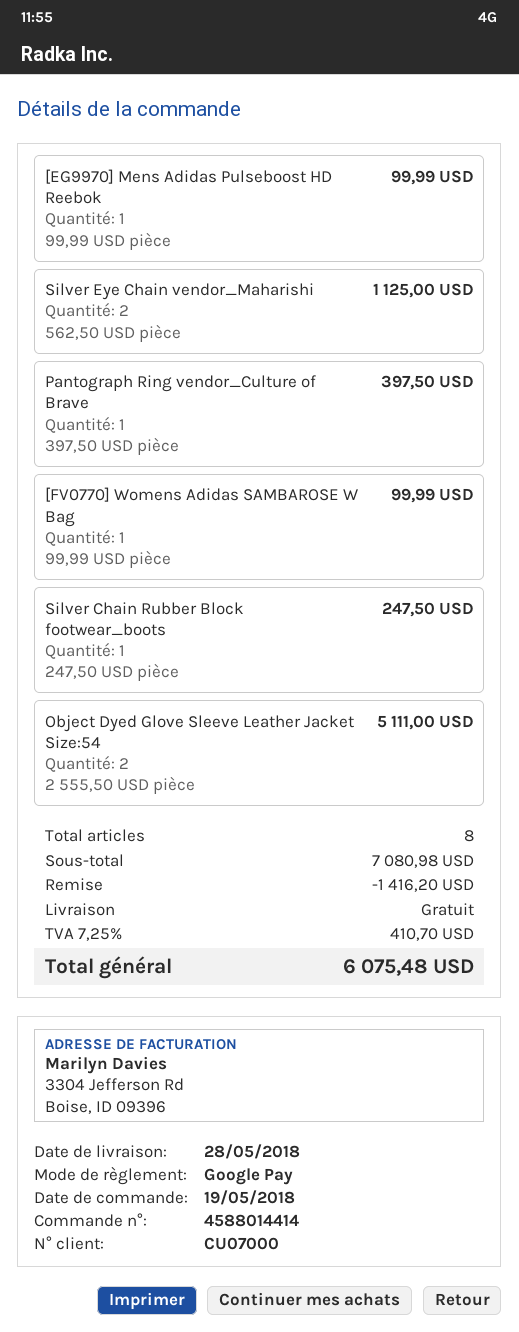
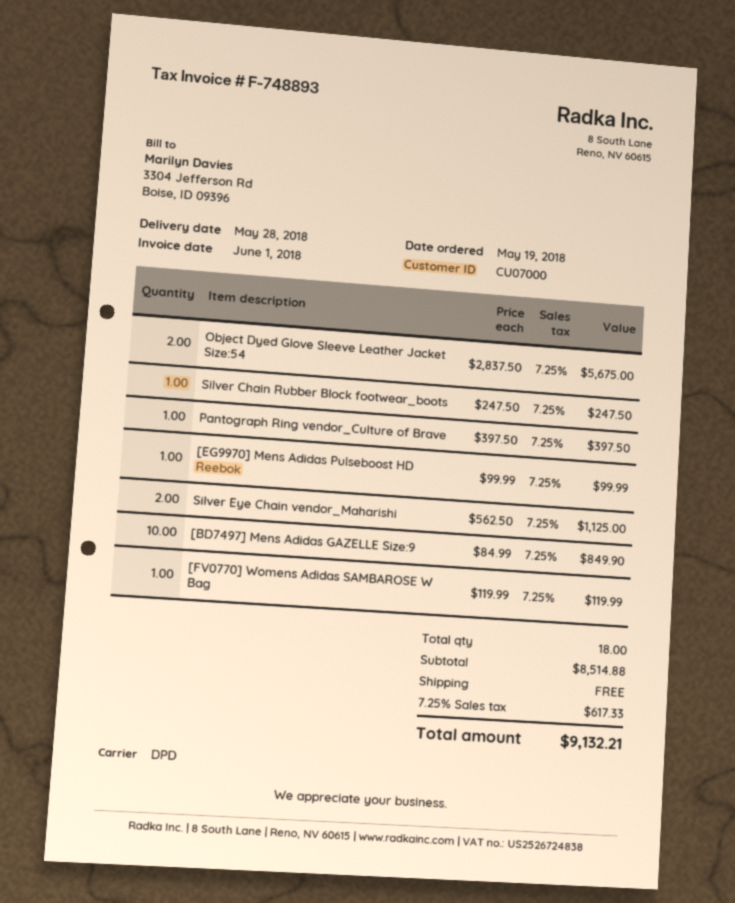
[FV0770] Womens Adidas SAMBAROSE W Bag: 1 x 99.99 = 99.99 -> 1 x 119.99 = 119.99
Object Dyed Glove Sleeve Leather Jacket Size:54: 2 x 2555.50 = 5111.00 -> 2 x 2837.50 = 5675.00
[BD7497] Mens Adidas GAZELLE Size:9: none -> 10 x 84.99 = 849.90
total quantity: 8 -> 18
subtotal: 7080.98 -> 8514.88
discount: 1416.20 -> none
tax: 7.25% = 410.70 -> 7.25% = 617.33
total: 6075.48 -> 9132.21

